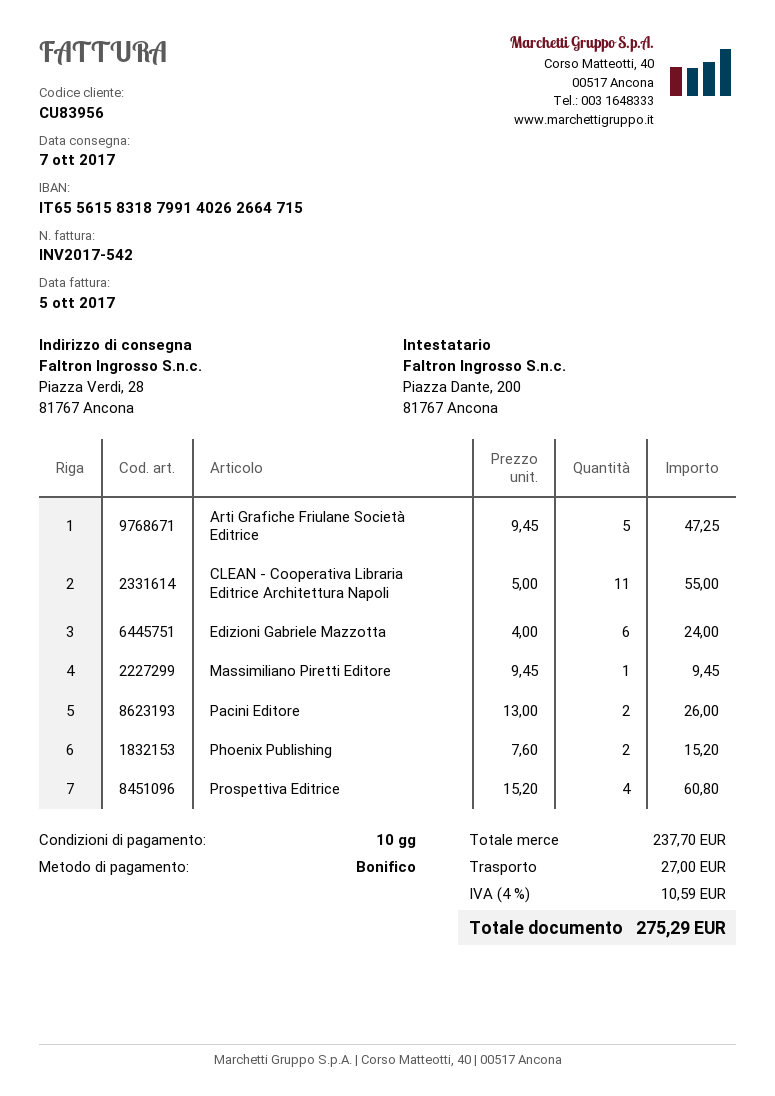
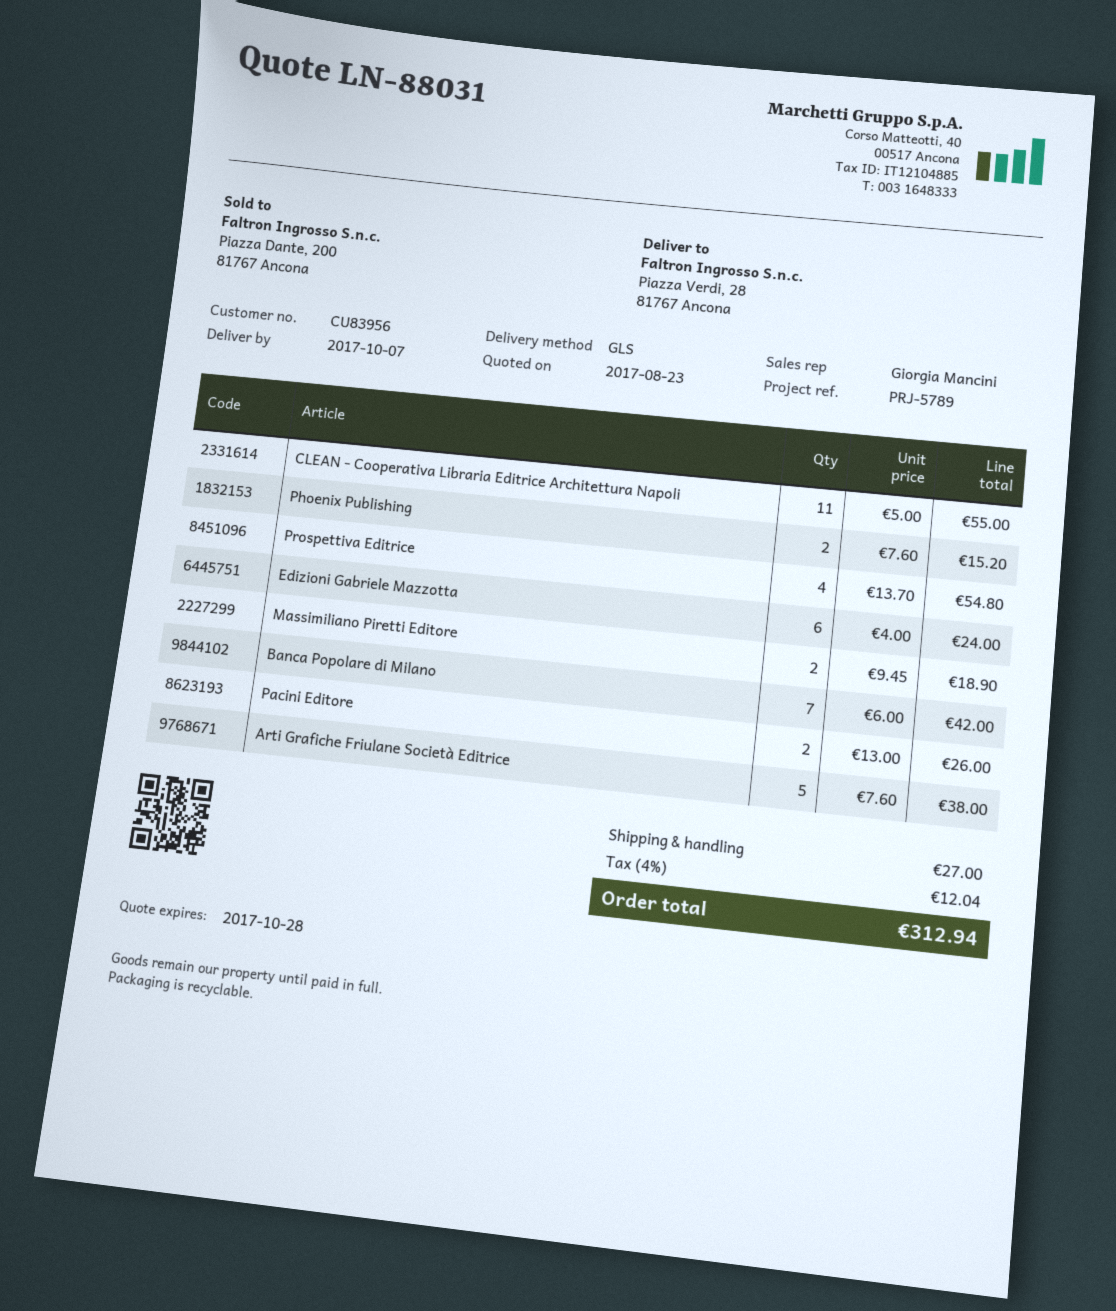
Arti Grafiche Friulane Società Editrice: 5 x 9.45 = 47.25 -> 5 x 7.60 = 38.00
Massimiliano Piretti Editore: 1 x 9.45 = 9.45 -> 2 x 9.45 = 18.90
Prospettiva Editrice: 4 x 15.20 = 60.80 -> 4 x 13.70 = 54.80
Banca Popolare di Milano: none -> 7 x 6.00 = 42.00
tax: 4% = 10.59 -> 4% = 12.04
total: 275.29 -> 312.94

